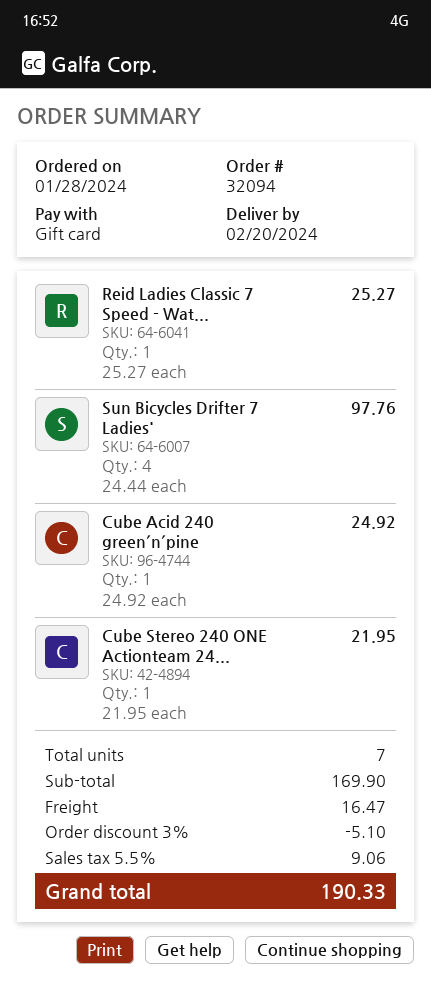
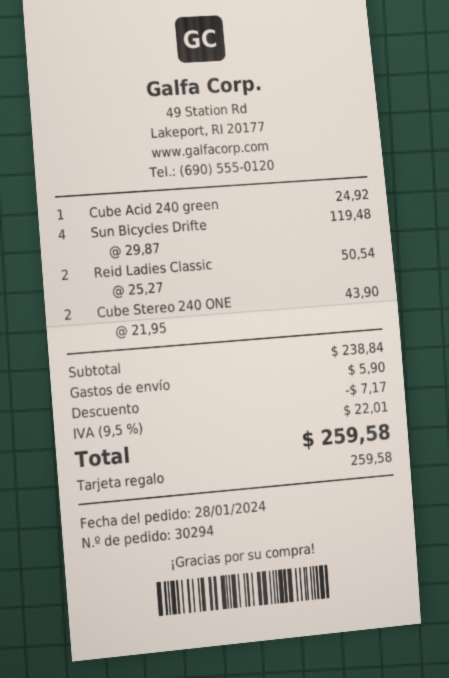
order number: 32094 -> 30294
Reid Ladies Classic 7 Speed - Wat...: 1 x 25.27 = 25.27 -> 2 x 25.27 = 50.54
Sun Bicycles Drifter 7 Ladies': 4 x 24.44 = 97.76 -> 4 x 29.87 = 119.48
Cube Stereo 240 ONE Actionteam 24...: 1 x 21.95 = 21.95 -> 2 x 21.95 = 43.90
subtotal: 169.90 -> 238.84
discount: 5.10 -> 7.17
shipping: 16.47 -> 5.90
tax: 5.5% = 9.06 -> 9.5% = 22.01
total: 190.33 -> 259.58

